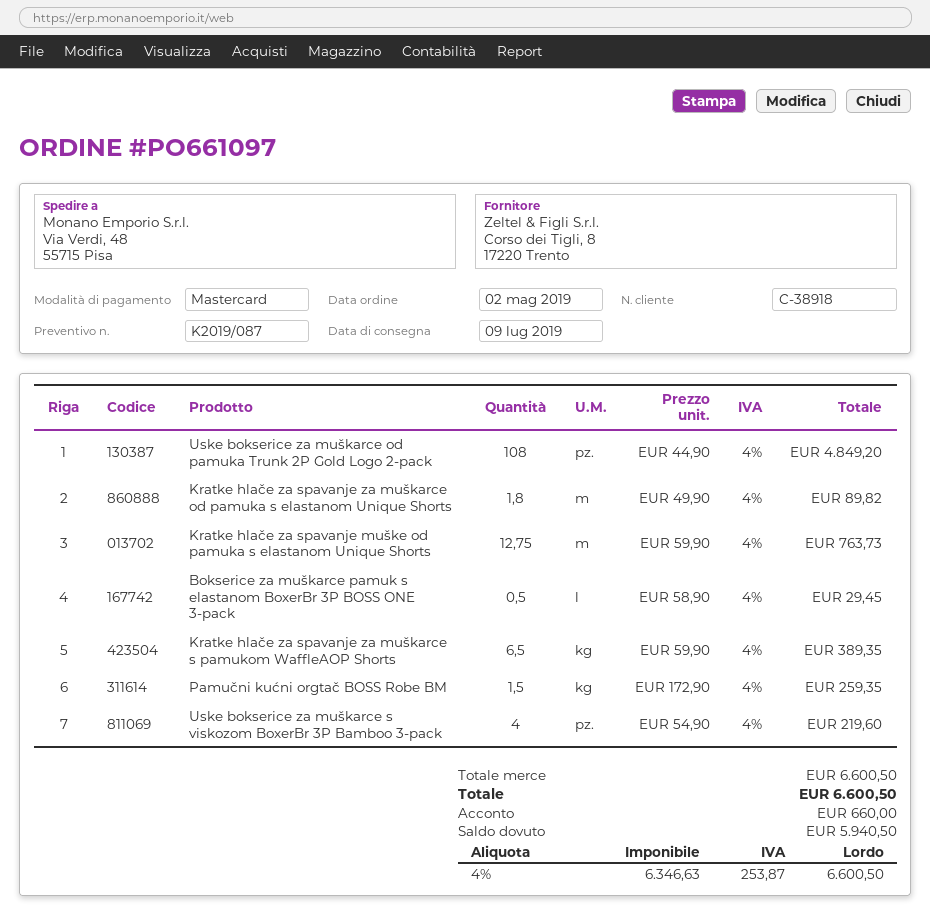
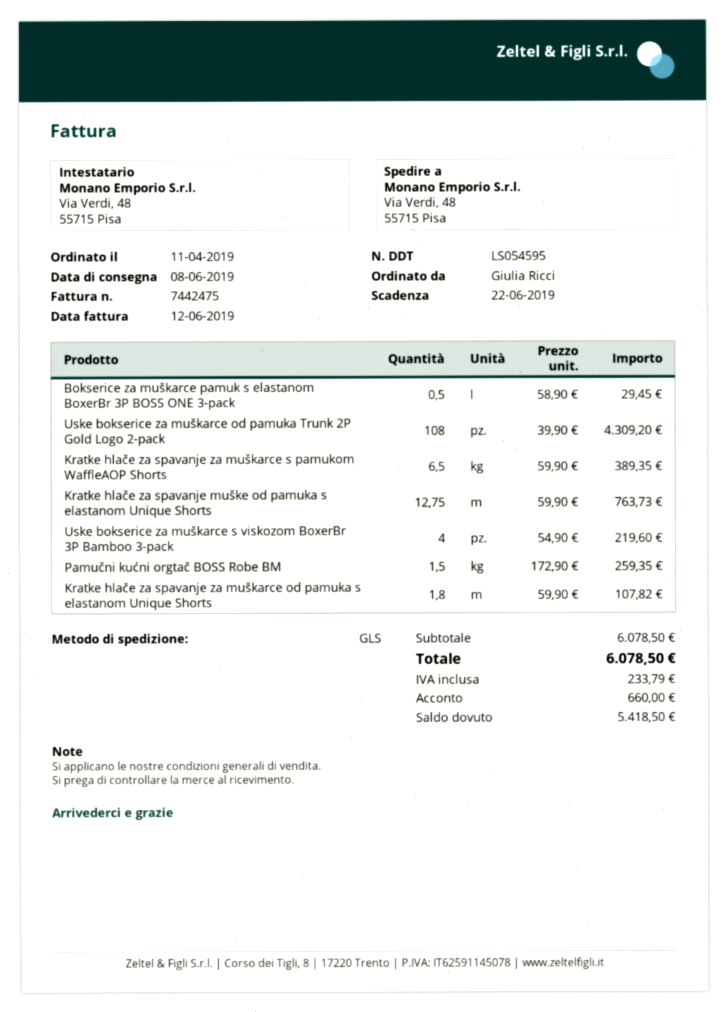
order date: 2019-05-02 -> 2019-04-11
delivery date: 2019-07-09 -> 2019-06-08
Uske bokserice za muškarce od pamuka Trunk 2P Gold Logo 2-pack: 108 x 44.90 = 4849.20 -> 108 x 39.90 = 4309.20
Kratke hlače za spavanje za muškarce od pamuka s elastanom Unique Shorts: 1.8 x 49.90 = 89.82 -> 1.8 x 59.90 = 107.82
subtotal: 6600.50 -> 6078.50
tax: 253.87 -> 233.79
total: 6600.50 -> 6078.50
balance: 5940.50 -> 5418.50

